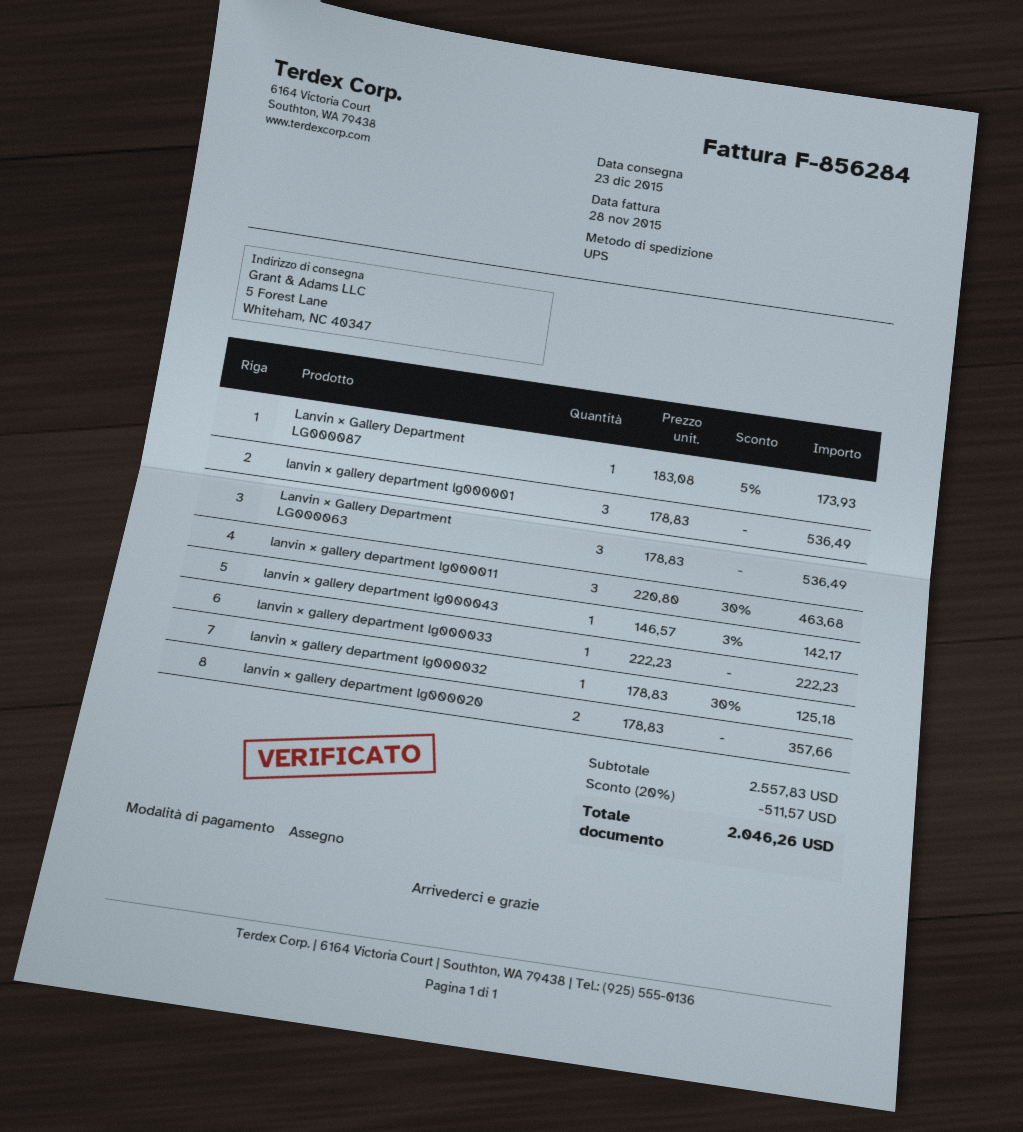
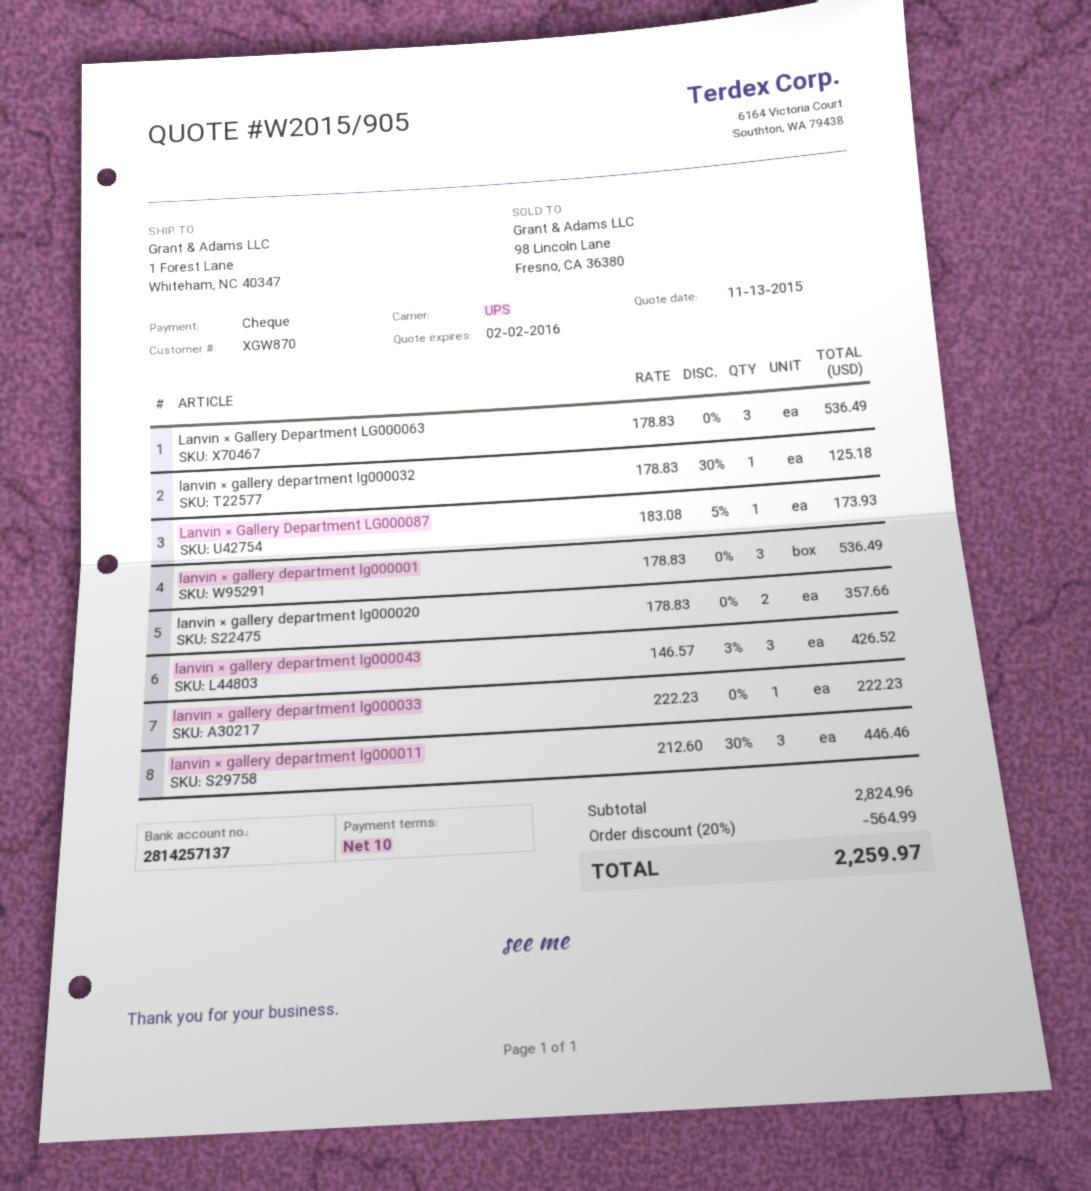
ship to: 5 Forest Lane, Whiteham, NC 40347 -> 1 Forest Lane, Whiteham, NC 40347
lanvin × gallery department lg000011: 3 x 220.80 - 30% = 463.68 -> 3 x 212.60 - 30% = 446.46
lanvin × gallery department lg000043: 1 x 146.57 - 3% = 142.17 -> 3 x 146.57 - 3% = 426.52
subtotal: 2557.83 -> 2824.96
discount: 20% = 511.57 -> 20% = 564.99
total: 2046.26 -> 2259.97

